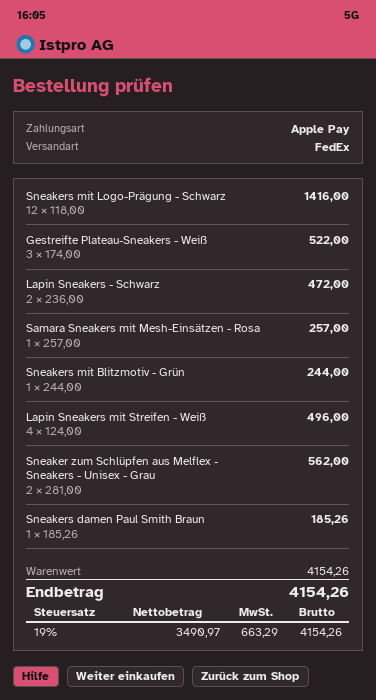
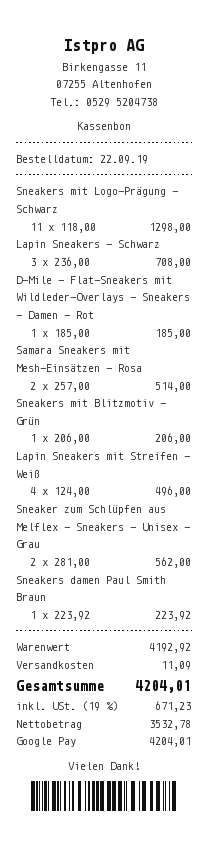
payment method: Apple Pay -> Google Pay
Sneakers mit Logo-Prägung - Schwarz: 12 x 118.00 = 1416.00 -> 11 x 118.00 = 1298.00
Gestreifte Plateau-Sneakers - Weiß: 3 x 174.00 = 522.00 -> none
Lapin Sneakers - Schwarz: 2 x 236.00 = 472.00 -> 3 x 236.00 = 708.00
Samara Sneakers mit Mesh-Einsätzen - Rosa: 1 x 257.00 = 257.00 -> 2 x 257.00 = 514.00
Sneakers mit Blitzmotiv - Grün: 1 x 244.00 = 244.00 -> 1 x 206.00 = 206.00
Sneakers damen Paul Smith Braun: 1 x 185.26 = 185.26 -> 1 x 223.92 = 223.92
D-Mile - Flat-Sneakers mit Wildleder-Overlays - Sneakers - Damen - Rot: none -> 1 x 185.00 = 185.00
subtotal: 4154.26 -> 4192.92
shipping: none -> 11.09
net: 3490.97 -> 3532.78
tax: 19% = 663.29 -> 19% = 671.23
total: 4154.26 -> 4204.01

